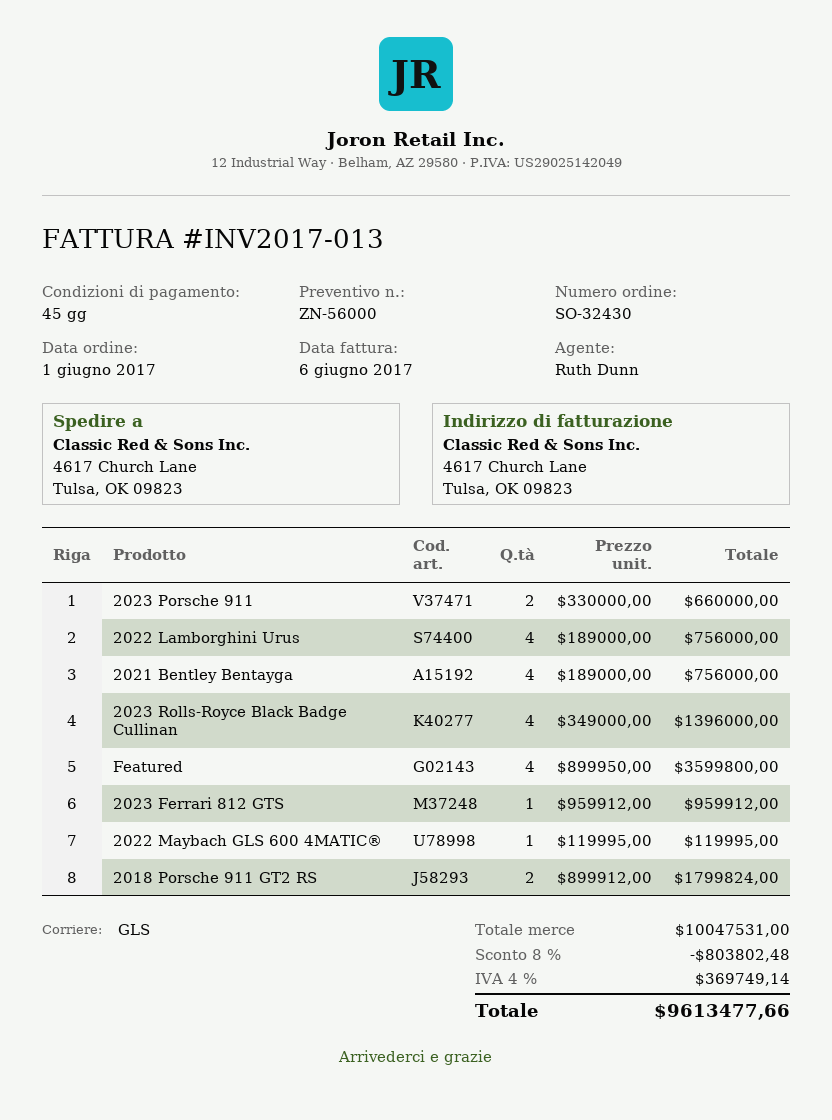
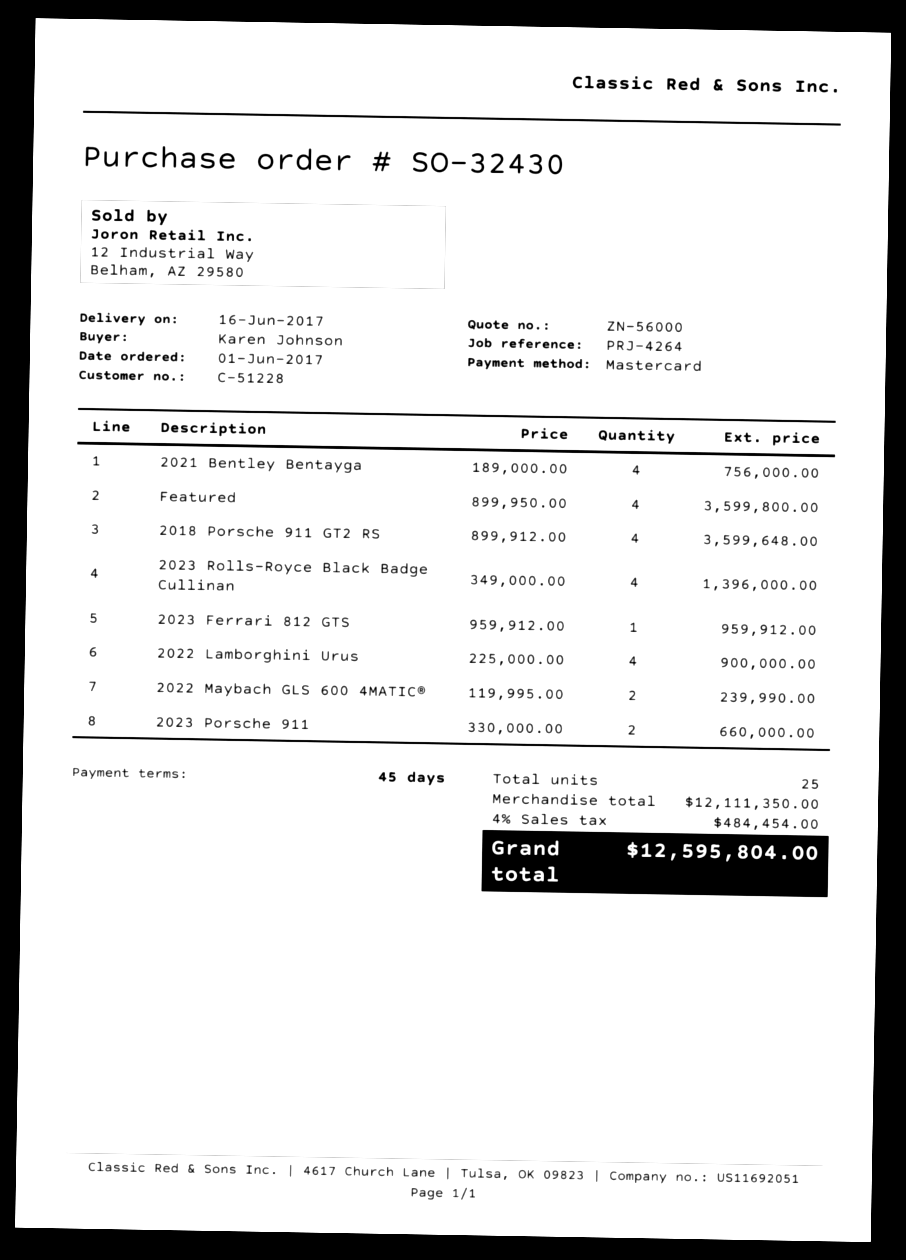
2022 Lamborghini Urus: 4 x 189000.00 = 756000.00 -> 4 x 225000.00 = 900000.00
2022 Maybach GLS 600 4MATIC®: 1 x 119995.00 = 119995.00 -> 2 x 119995.00 = 239990.00
2018 Porsche 911 GT2 RS: 2 x 899912.00 = 1799824.00 -> 4 x 899912.00 = 3599648.00
subtotal: 10047531.00 -> 12111350.00
discount: 8% = 803802.48 -> none
tax: 4% = 369749.14 -> 4% = 484454.00
total: 9613477.66 -> 12595804.00

